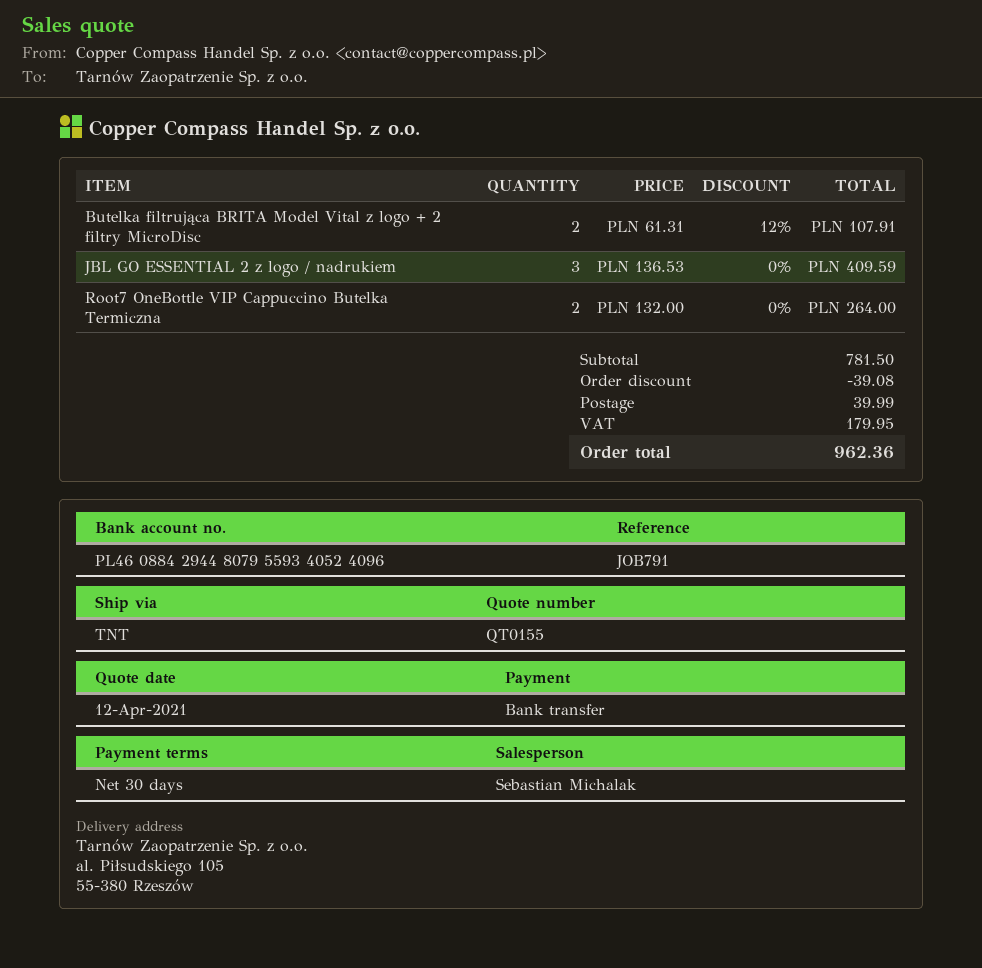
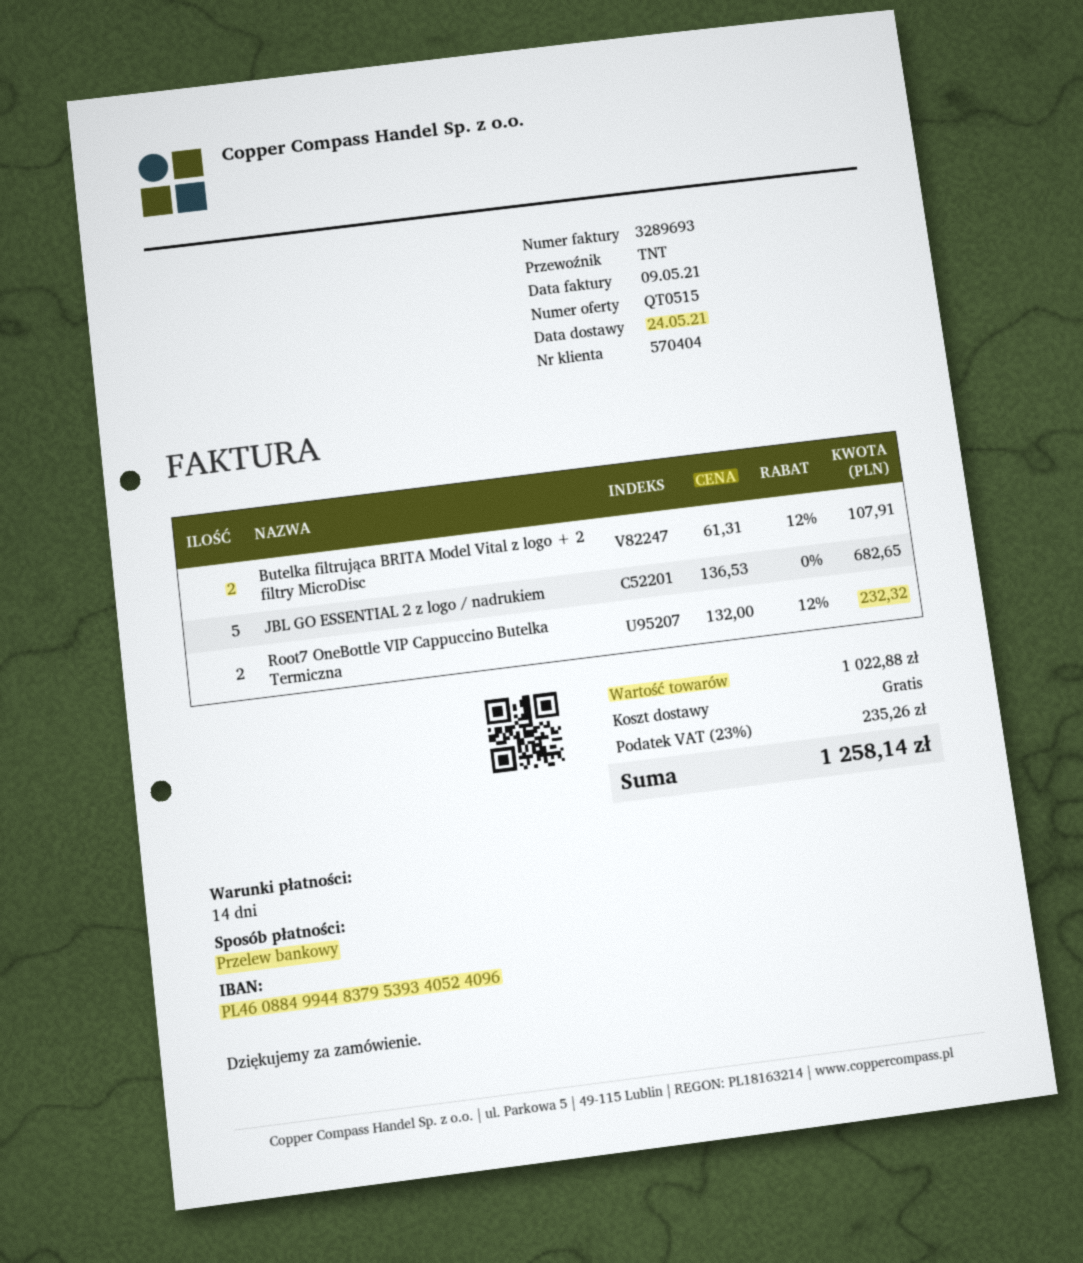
quote number: QT0155 -> QT0515
payment terms: 30 days -> 14 days
bank account: PL46088429448079559340524096 -> PL46088499448379539340524096
JBL GO ESSENTIAL 2 z logo / nadrukiem: 3 x 136.53 = 409.59 -> 5 x 136.53 = 682.65
Root7 OneBottle VIP Cappuccino Butelka Termiczna: 2 x 132.00 = 264.00 -> 2 x 132.00 - 12% = 232.32
subtotal: 781.50 -> 1022.88
discount: 39.08 -> none
shipping: 39.99 -> 0.00
tax: 179.95 -> 235.26
total: 962.36 -> 1258.14

